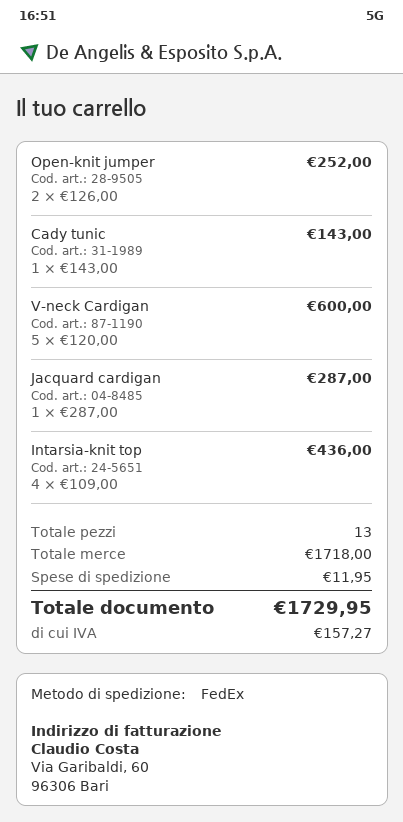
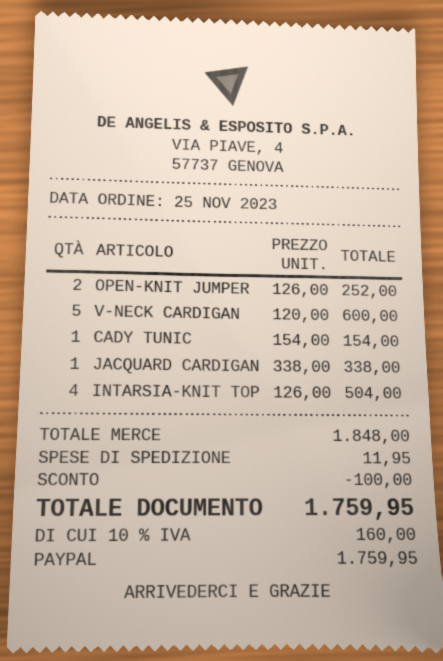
Cady tunic: 1 x 143.00 = 143.00 -> 1 x 154.00 = 154.00
Jacquard cardigan: 1 x 287.00 = 287.00 -> 1 x 338.00 = 338.00
Intarsia-knit top: 4 x 109.00 = 436.00 -> 4 x 126.00 = 504.00
subtotal: 1718.00 -> 1848.00
discount: none -> 100.00
tax: 157.27 -> 160.00
total: 1729.95 -> 1759.95

